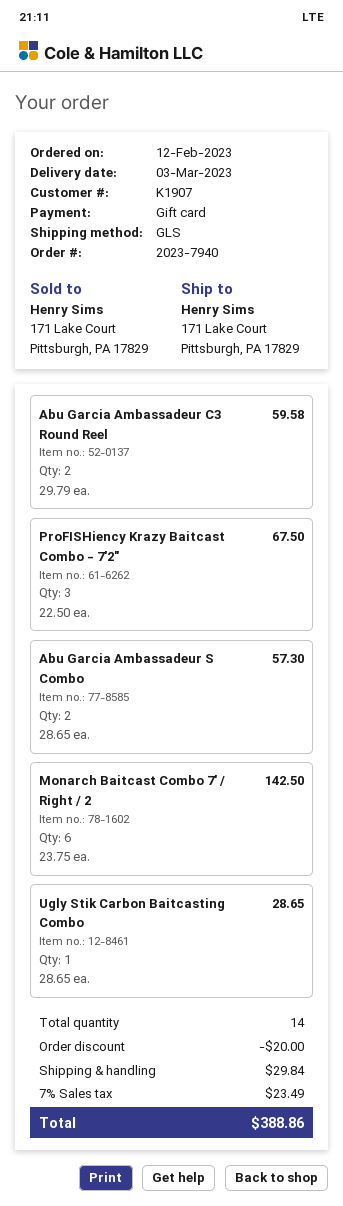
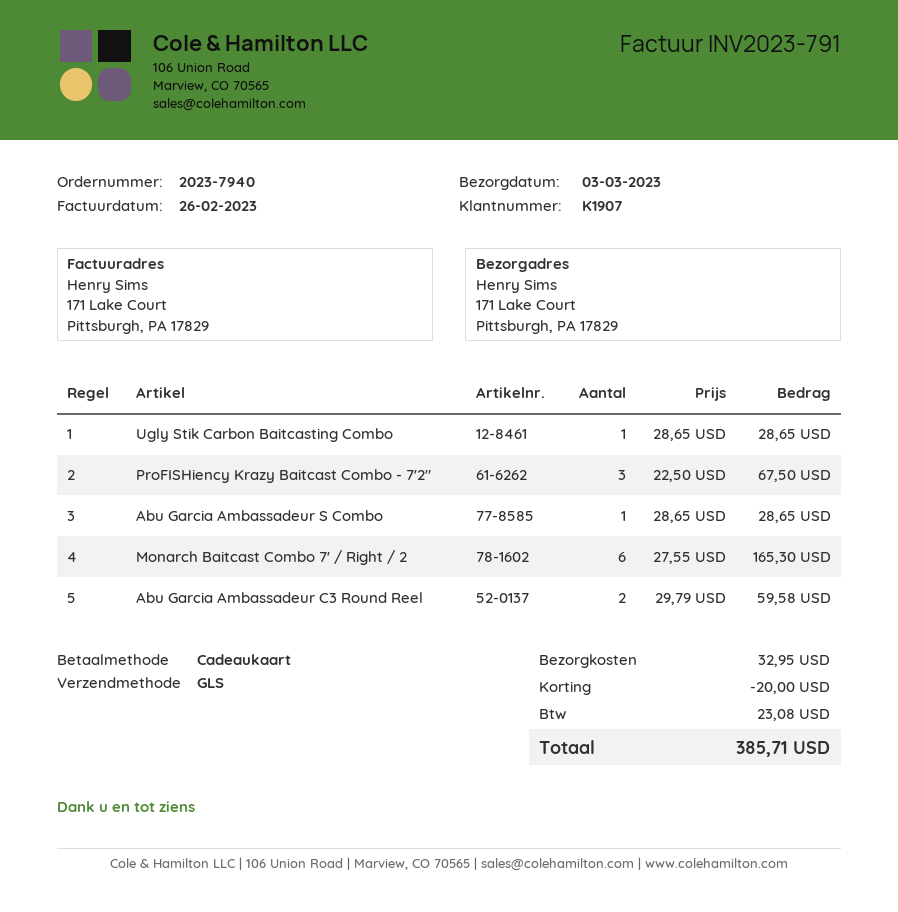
Abu Garcia Ambassadeur S Combo: 2 x 28.65 = 57.30 -> 1 x 28.65 = 28.65
Monarch Baitcast Combo 7' / Right / 2: 6 x 23.75 = 142.50 -> 6 x 27.55 = 165.30
shipping: 29.84 -> 32.95
tax: 23.49 -> 23.08
total: 388.86 -> 385.71

